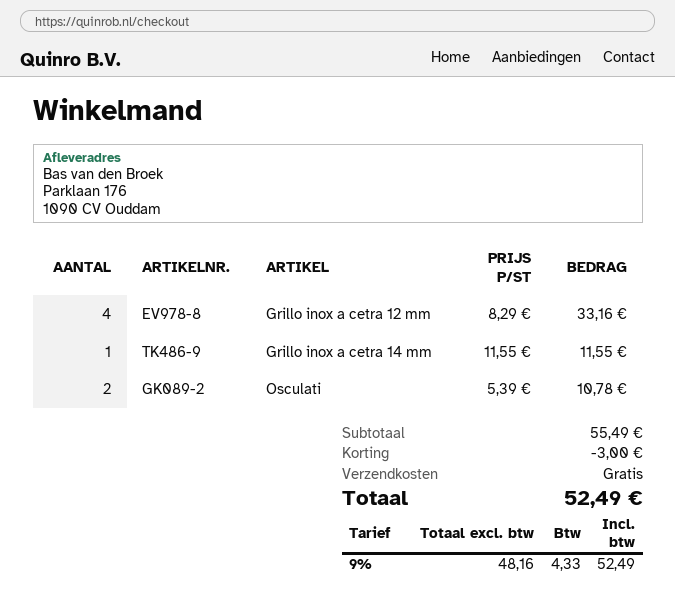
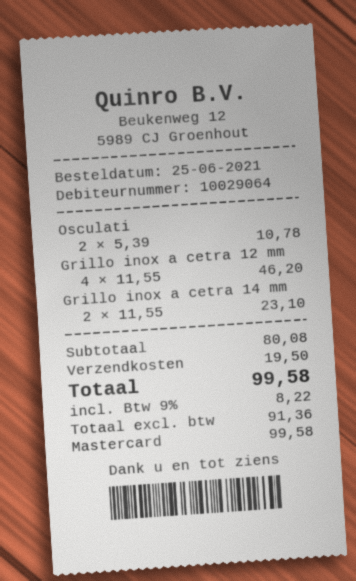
Grillo inox a cetra 12 mm: 4 x 8.29 = 33.16 -> 4 x 11.55 = 46.20
Grillo inox a cetra 14 mm: 1 x 11.55 = 11.55 -> 2 x 11.55 = 23.10
subtotal: 55.49 -> 80.08
discount: 3.00 -> none
shipping: 0.00 -> 19.50
net: 48.16 -> 91.36
tax: 9% = 4.33 -> 9% = 8.22
total: 52.49 -> 99.58

